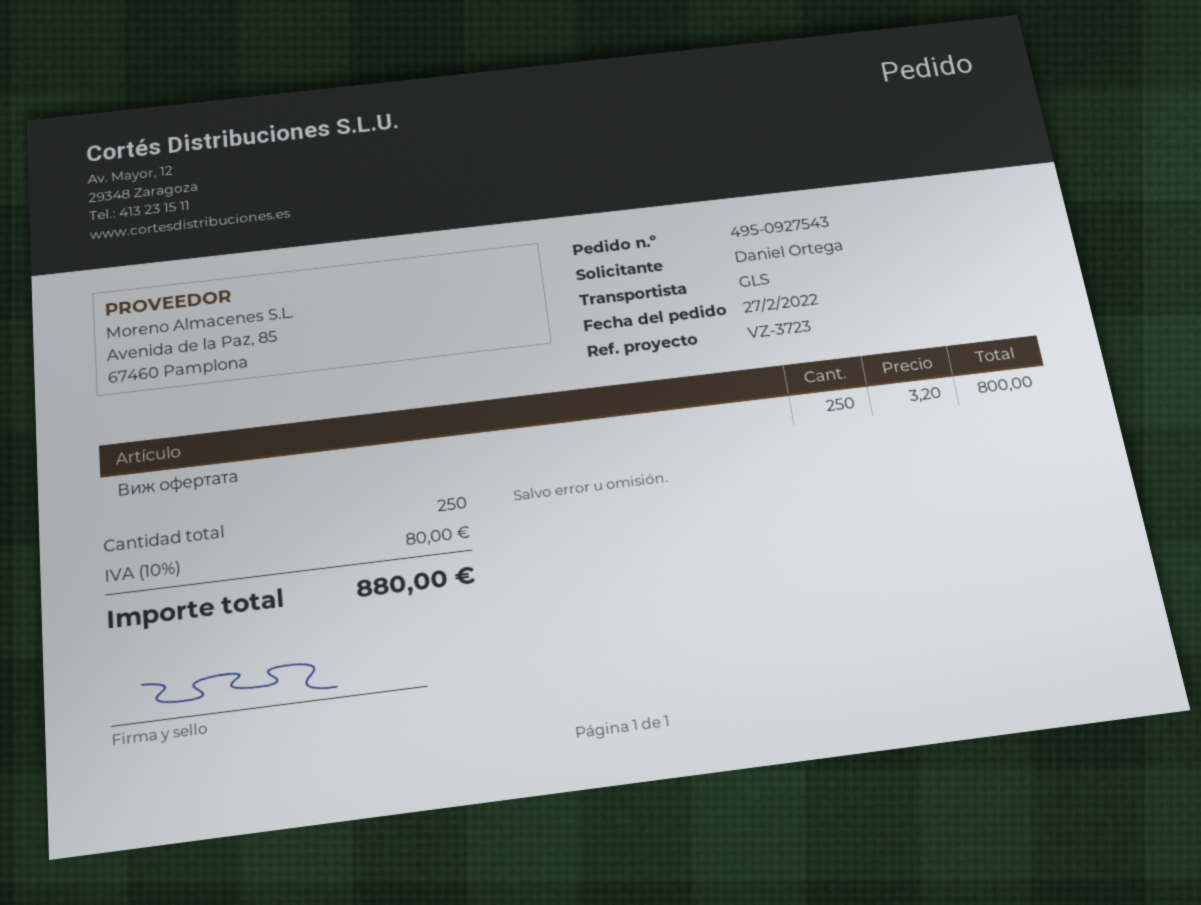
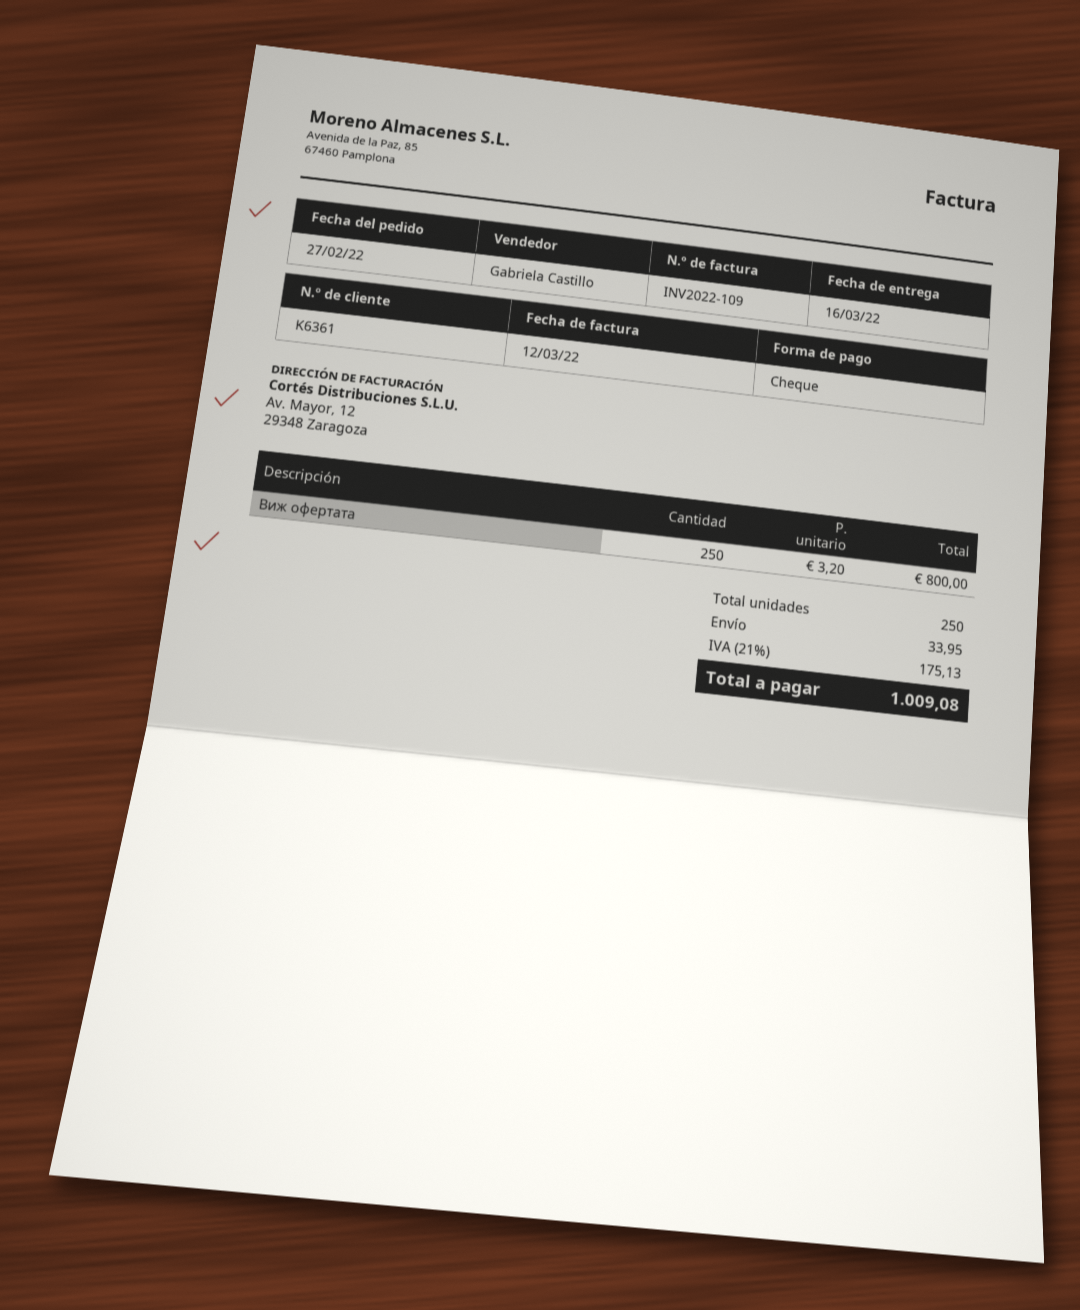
shipping: none -> 33.95
tax: 10% = 80.00 -> 21% = 175.13
total: 880.00 -> 1009.08

